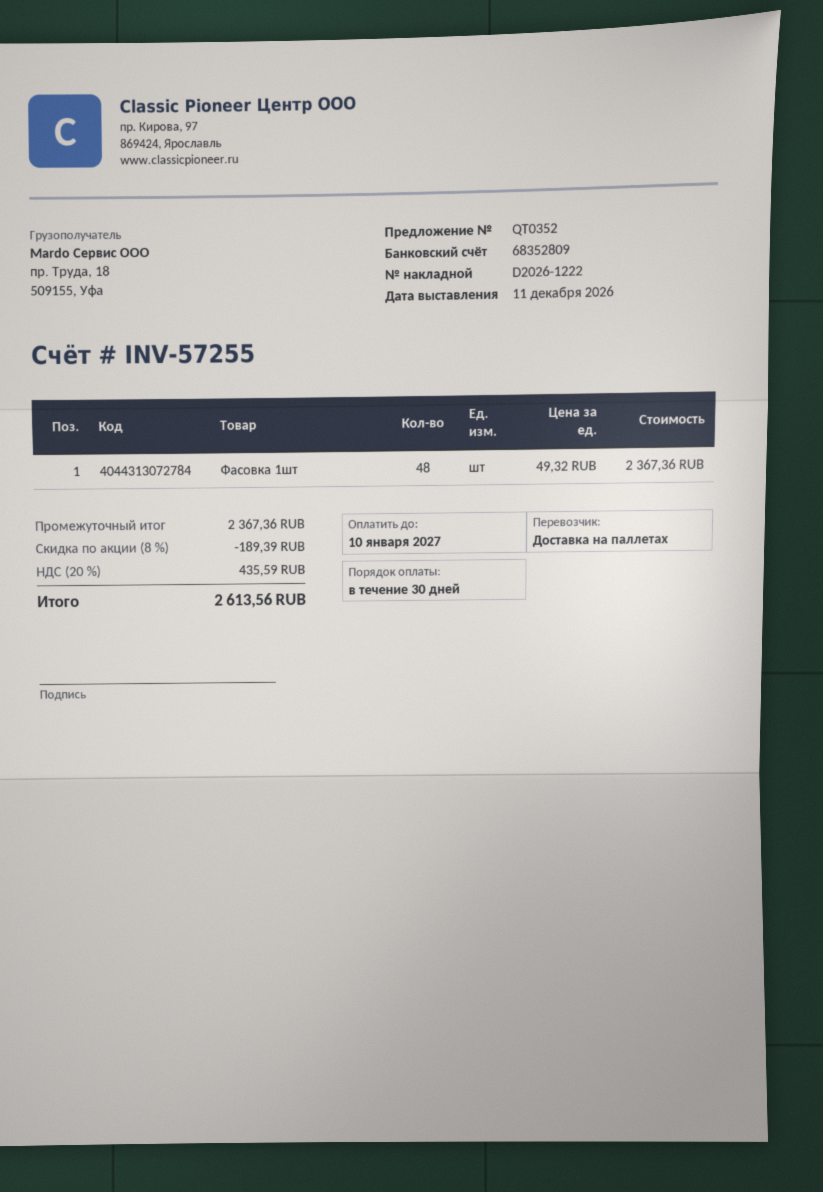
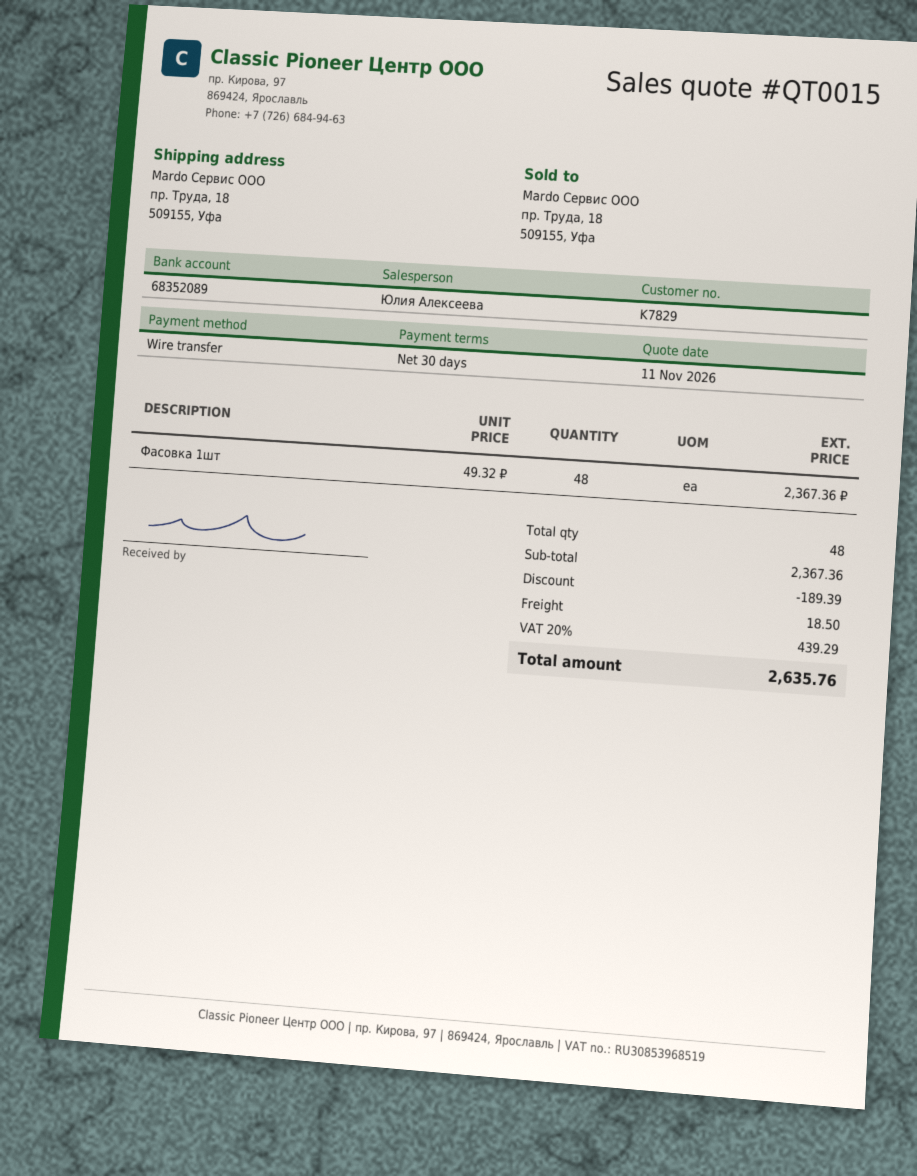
quote number: QT0352 -> QT0015
bank account: 68352809 -> 68352089
shipping: none -> 18.50
tax: 20% = 435.59 -> 20% = 439.29
total: 2613.56 -> 2635.76

